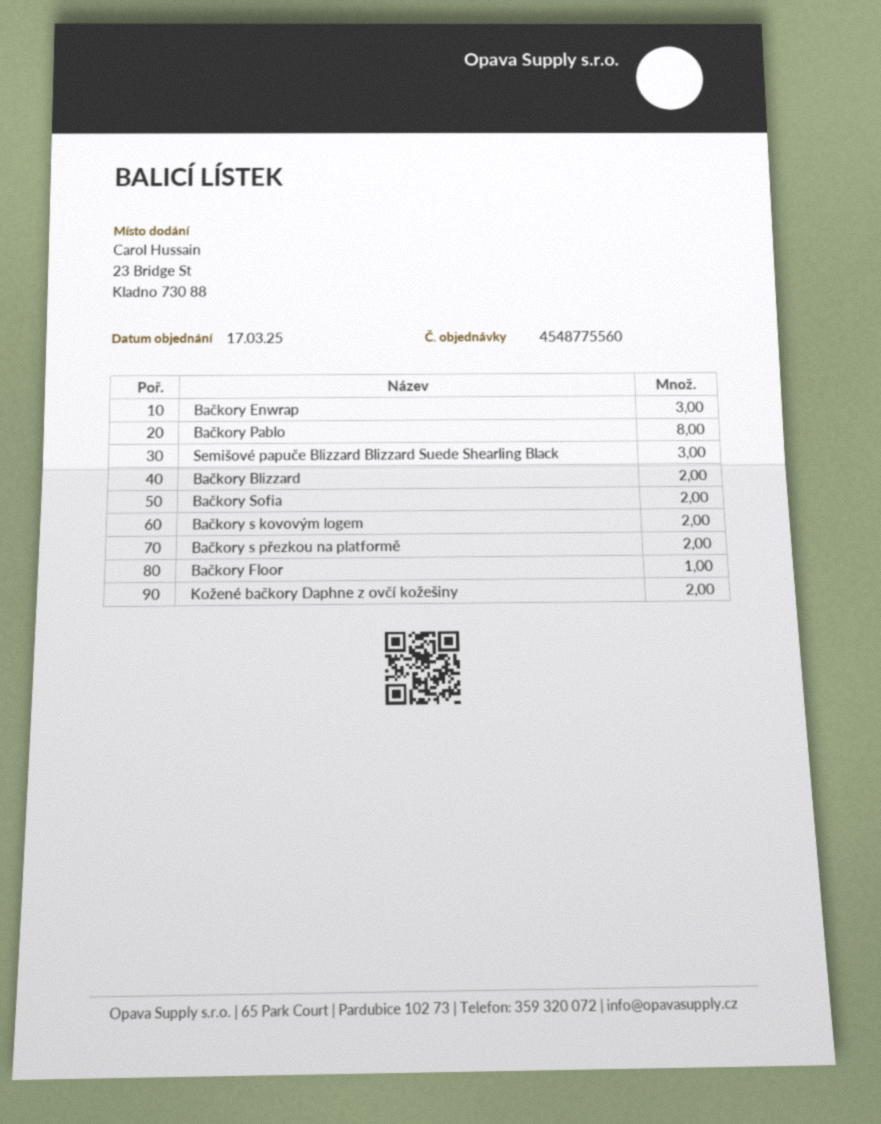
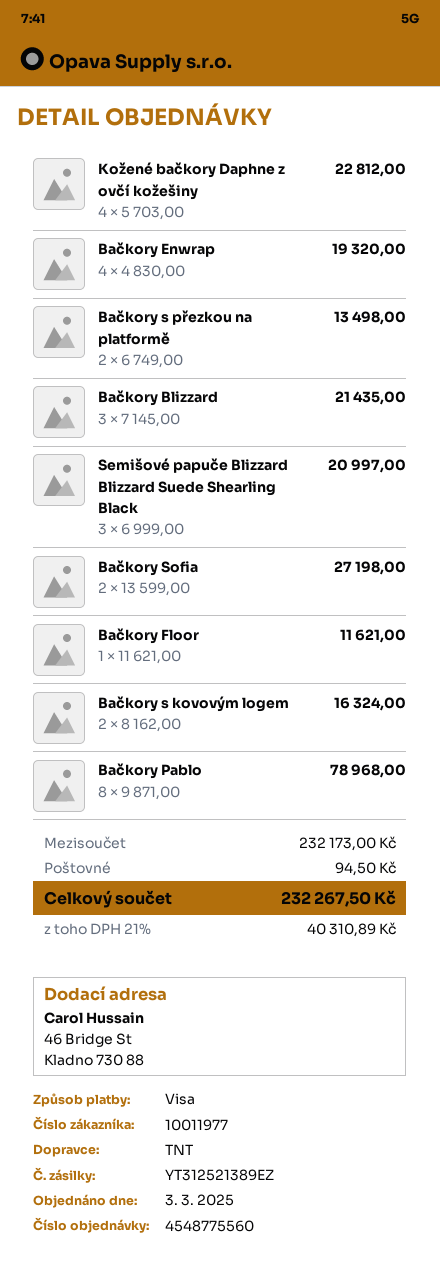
order date: 2025-03-17 -> 2025-03-03
ship to: 23 Bridge St, Kladno 730 88 -> 46 Bridge St, Kladno 730 88
Bačkory Enwrap: 3 -> 4
Bačkory Blizzard: 2 -> 3
Kožené bačkory Daphne z ovčí kožešiny: 2 -> 4

